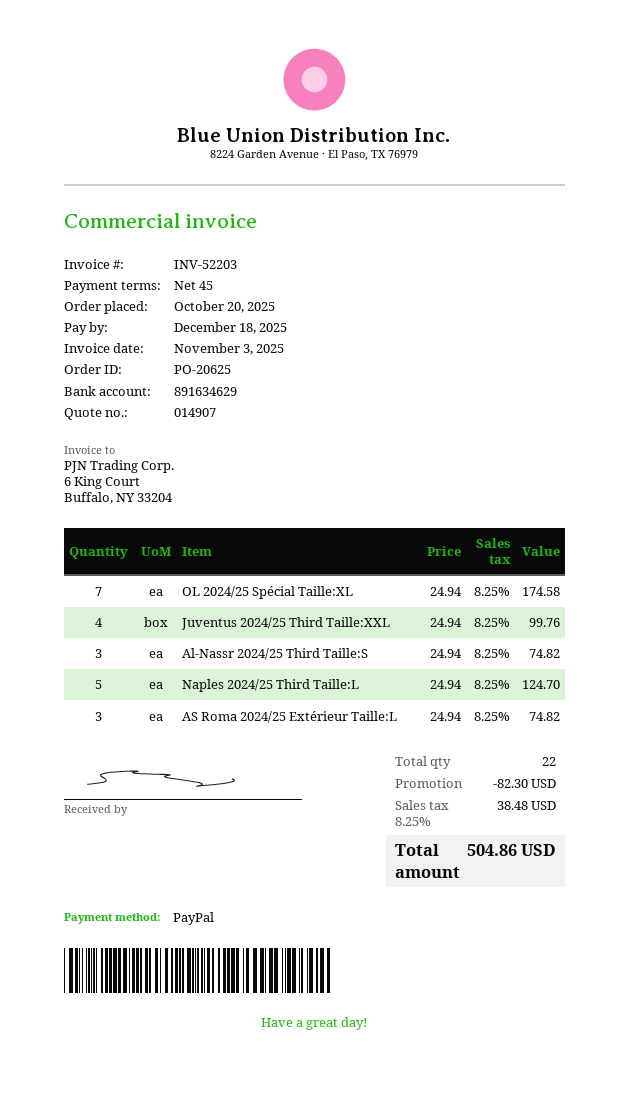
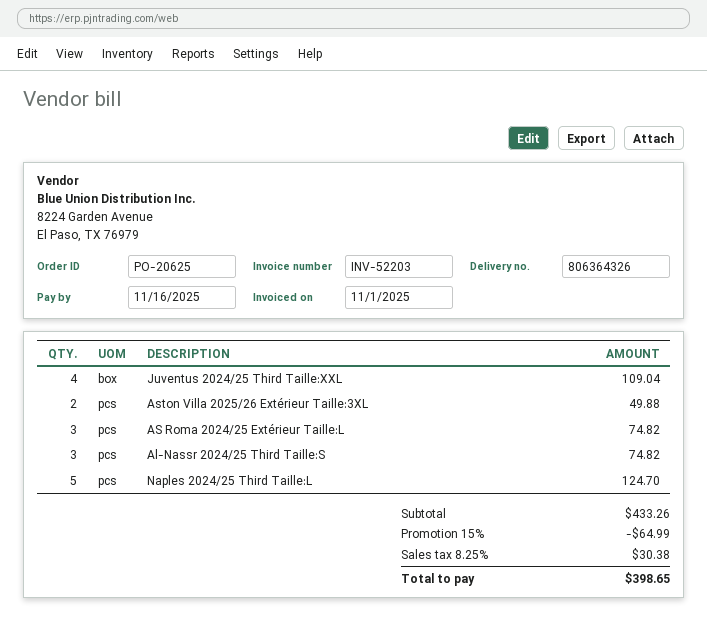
invoice date: 2025-11-03 -> 2025-11-01
due date: 2025-12-18 -> 2025-11-16
OL 2024/25 Spécial Taille:XL: 7 for 174.58 -> none
Juventus 2024/25 Third Taille:XXL: 4 for 99.76 -> 4 for 109.04
Aston Villa 2025/26 Extérieur Taille:3XL: none -> 2 for 49.88
discount: 82.30 -> 64.99
tax: 8.25% = 38.48 -> 8.25% = 30.38
total: 504.86 -> 398.65

